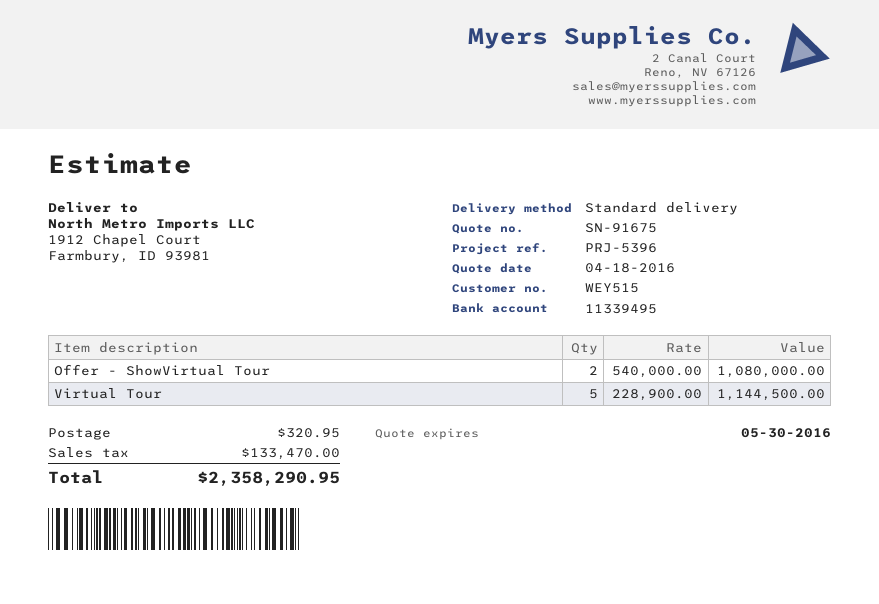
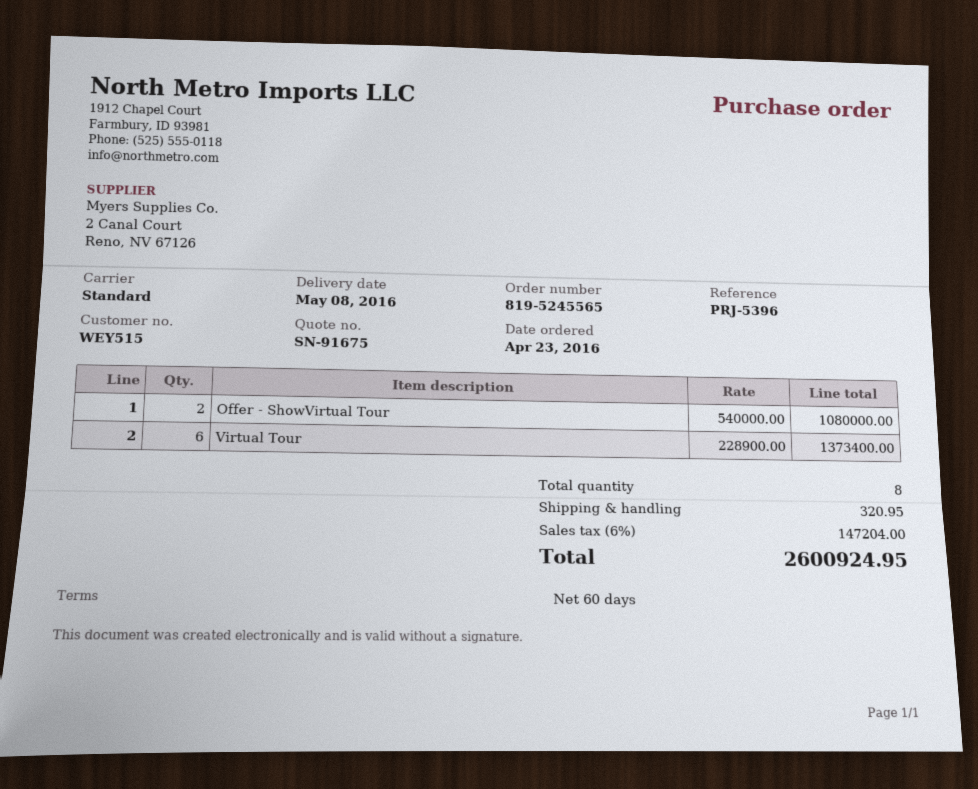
Virtual Tour: 5 x 228900.00 = 1144500.00 -> 6 x 228900.00 = 1373400.00
tax: 133470.00 -> 147204.00
total: 2358290.95 -> 2600924.95

